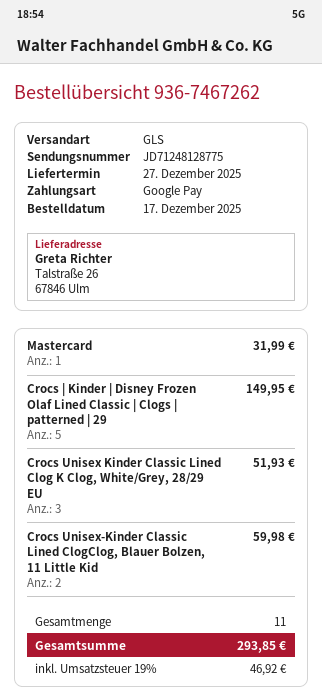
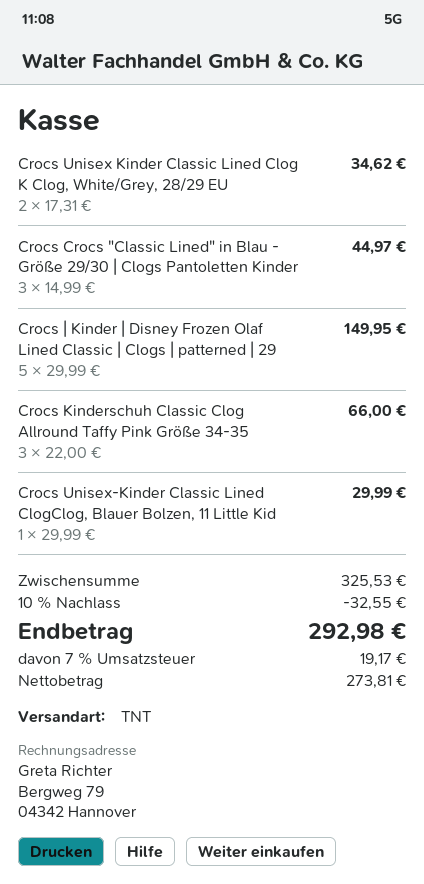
shipping method: GLS -> TNT
Mastercard: 1 for 31.99 -> none
Crocs Unisex Kinder Classic Lined Clog K Clog, White/Grey, 28/29 EU: 3 for 51.93 -> 2 for 34.62
Crocs Unisex-Kinder Classic Lined ClogClog, Blauer Bolzen, 11 Little Kid: 2 for 59.98 -> 1 for 29.99
Crocs Crocs "Classic Lined" in Blau - Größe 29/30 | Clogs Pantoletten Kinder: none -> 3 for 44.97
Crocs Kinderschuh Classic Clog Allround Taffy Pink Größe 34-35: none -> 3 for 66.00
discount: none -> 10% = 32.55
tax: 19% = 46.92 -> 7% = 19.17
total: 293.85 -> 292.98

